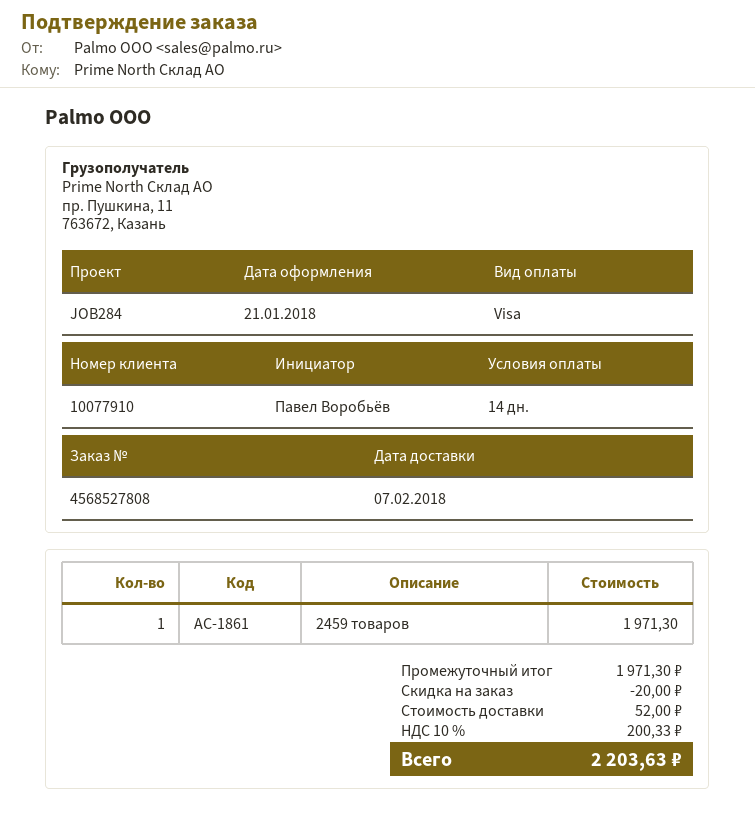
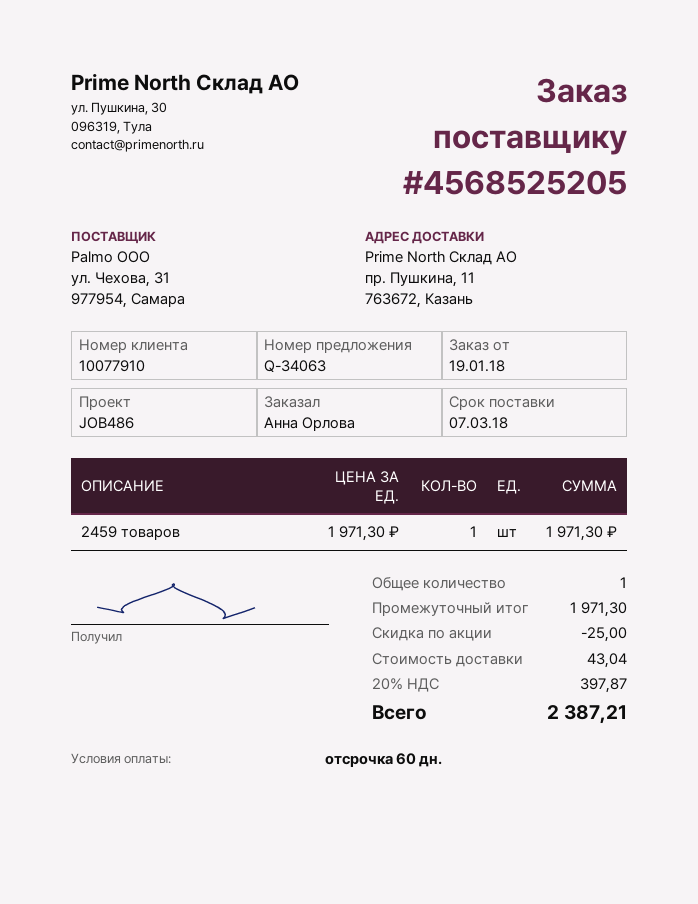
order number: 4568527808 -> 4568525205
order date: 2018-01-21 -> 2018-01-19
delivery date: 2018-02-07 -> 2018-03-07
payment terms: 14 days -> 60 days
reference: JOB284 -> JOB486
ordered by: Павел Воробьёв -> Анна Орлова
discount: 20.00 -> 25.00
shipping: 52.00 -> 43.04
tax: 10% = 200.33 -> 20% = 397.87
total: 2203.63 -> 2387.21

